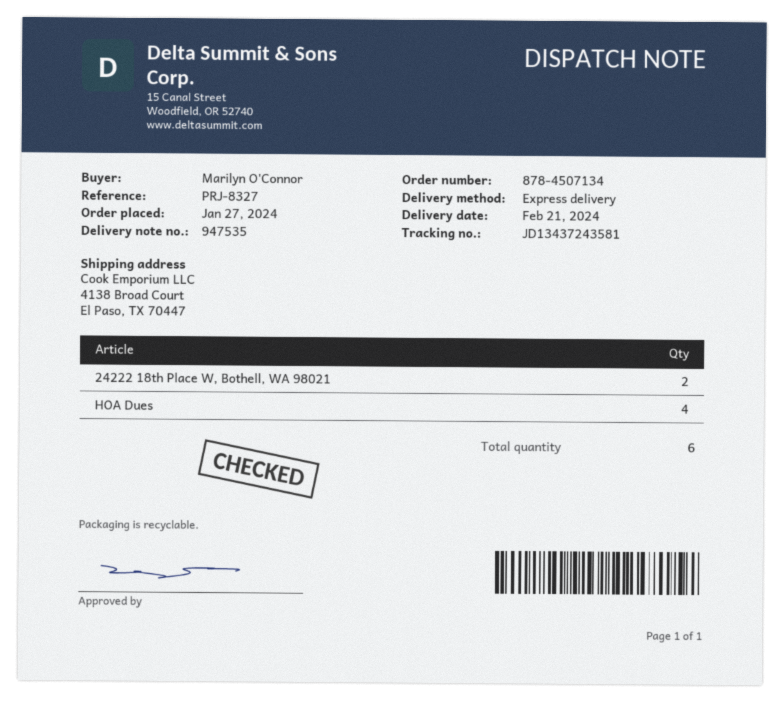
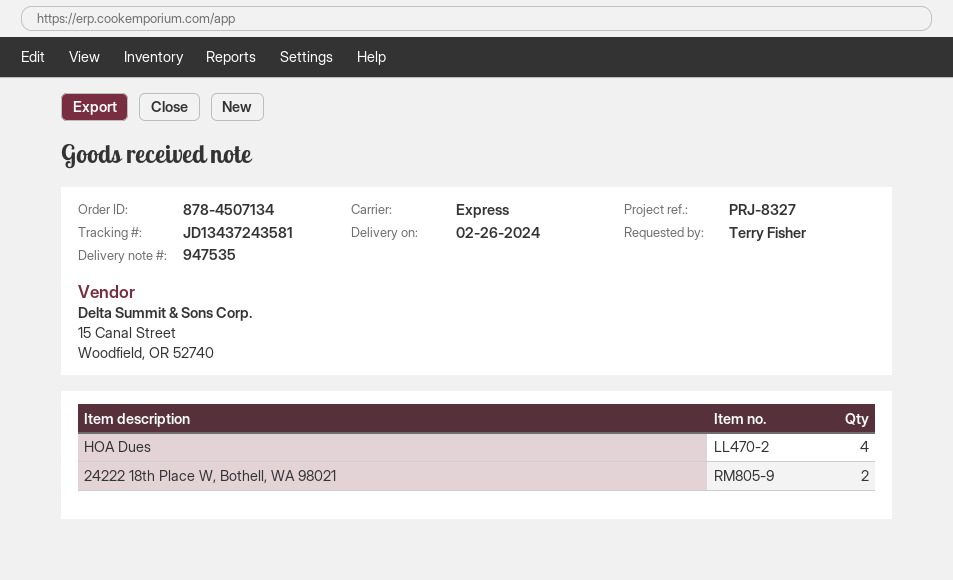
delivery date: 2024-02-21 -> 2024-02-26
ordered by: Marilyn O'Connor -> Terry Fisher

